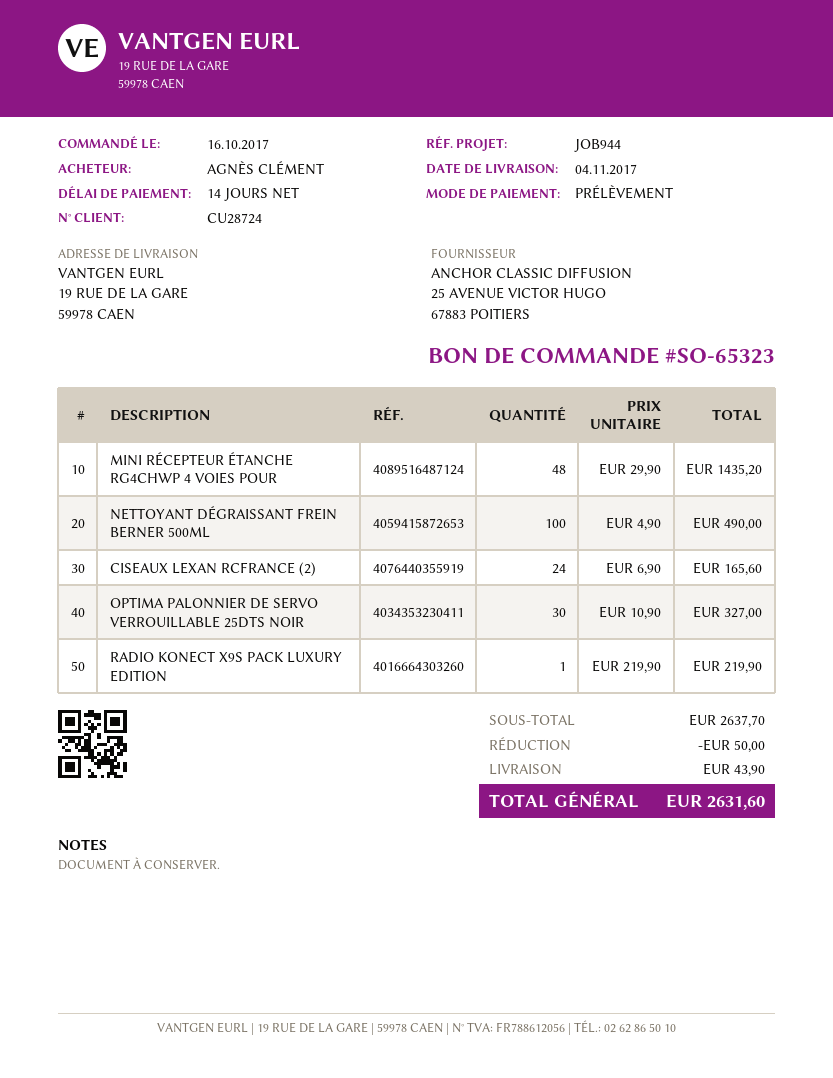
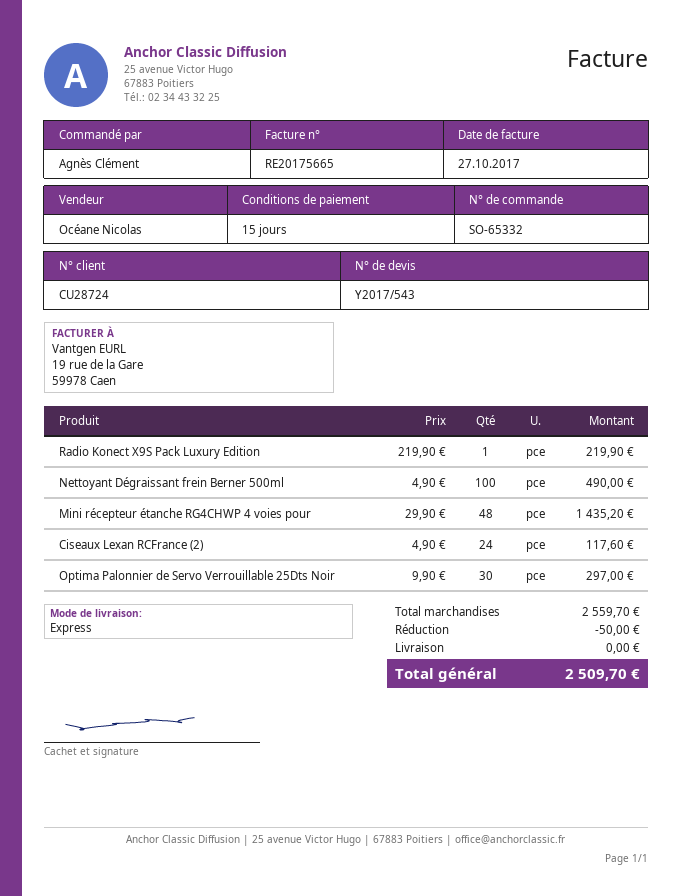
order number: SO-65323 -> SO-65332
payment terms: 14 days -> 15 days
CISEAUX LEXAN RCFRANCE (2): 24 x 6.90 = 165.60 -> 24 x 4.90 = 117.60
OPTIMA PALONNIER DE SERVO VERROUILLABLE 25DTS NOIR: 30 x 10.90 = 327.00 -> 30 x 9.90 = 297.00
subtotal: 2637.70 -> 2559.70
shipping: 43.90 -> 0.00
total: 2631.60 -> 2509.70

